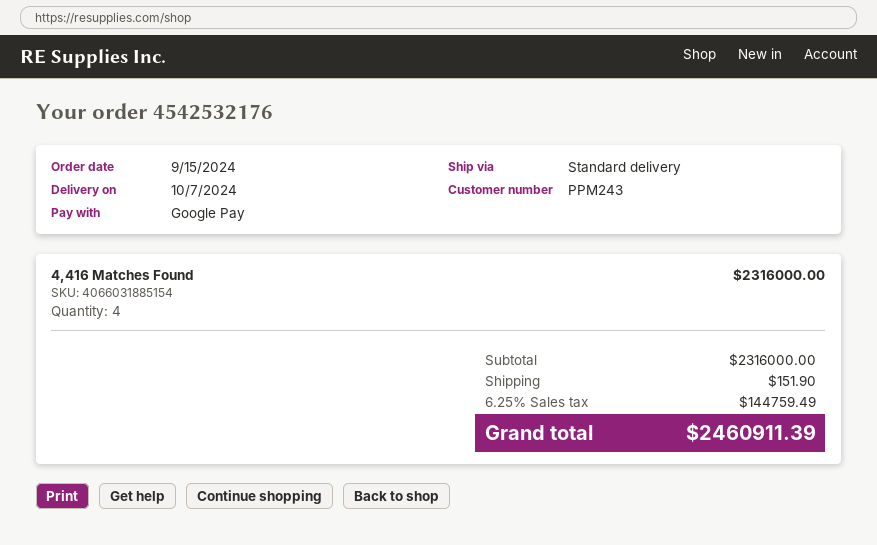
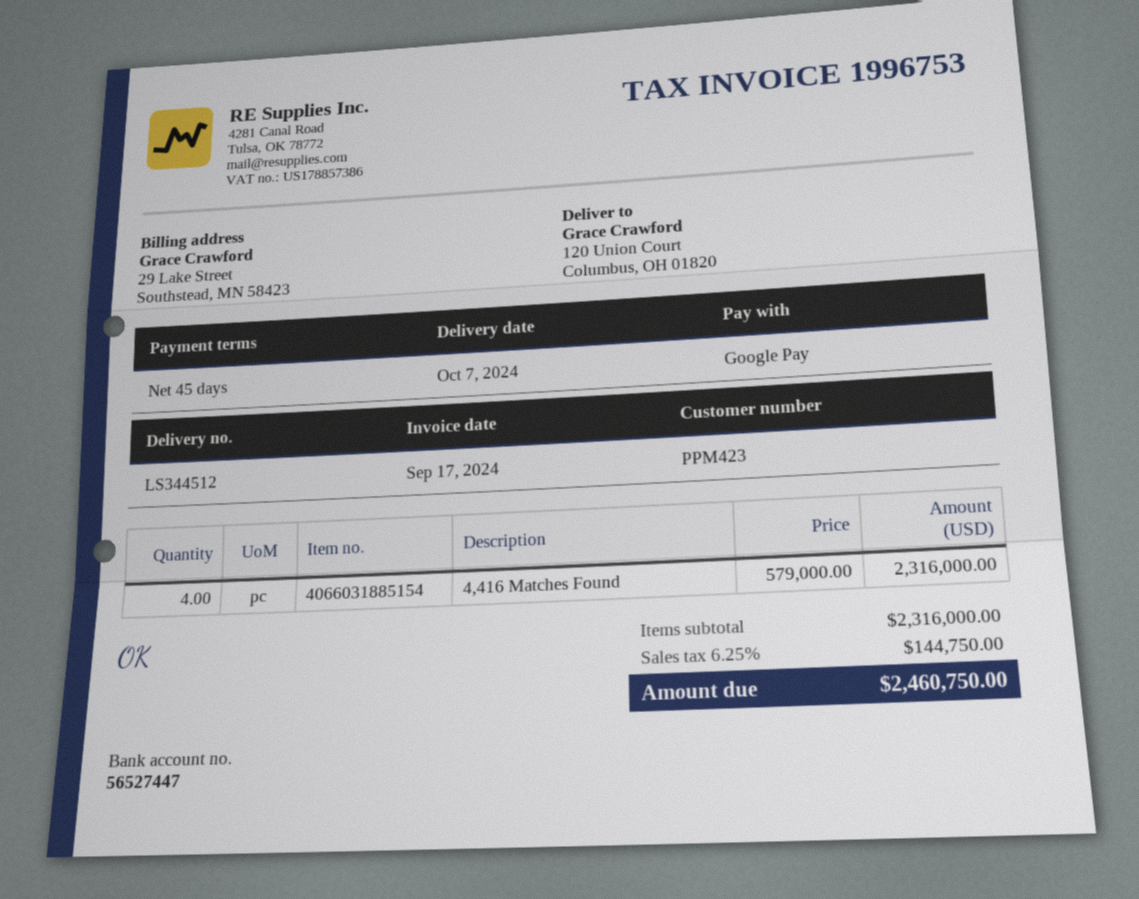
customer number: PPM243 -> PPM423
shipping: 151.90 -> none
tax: 6.25% = 144759.49 -> 6.25% = 144750.00
total: 2460911.39 -> 2460750.00

